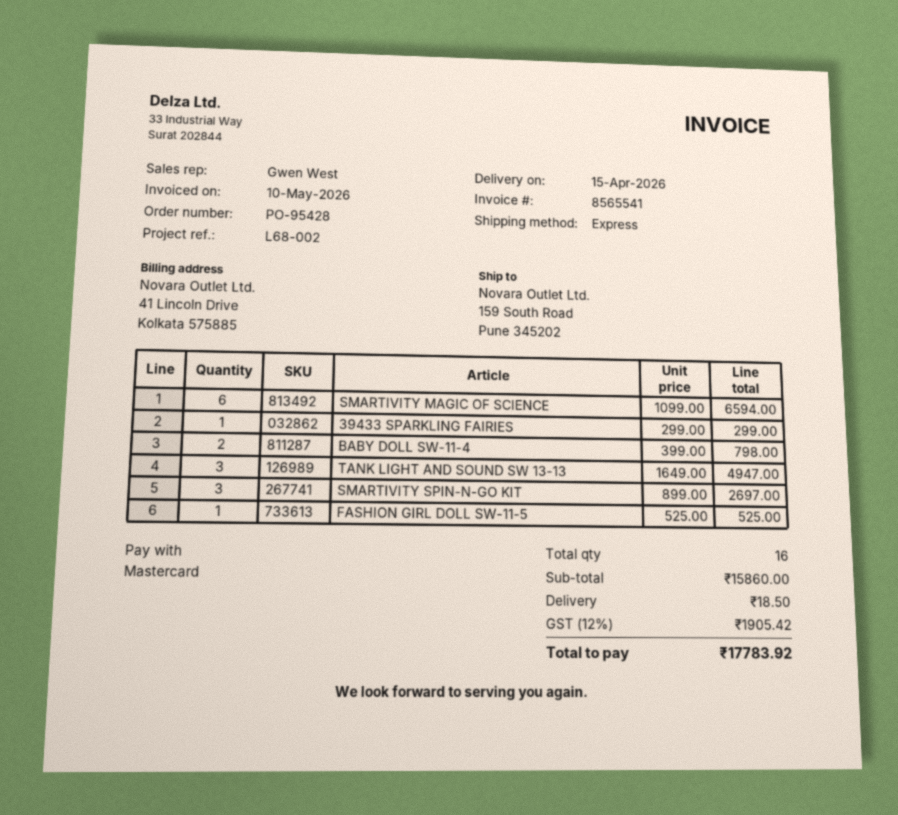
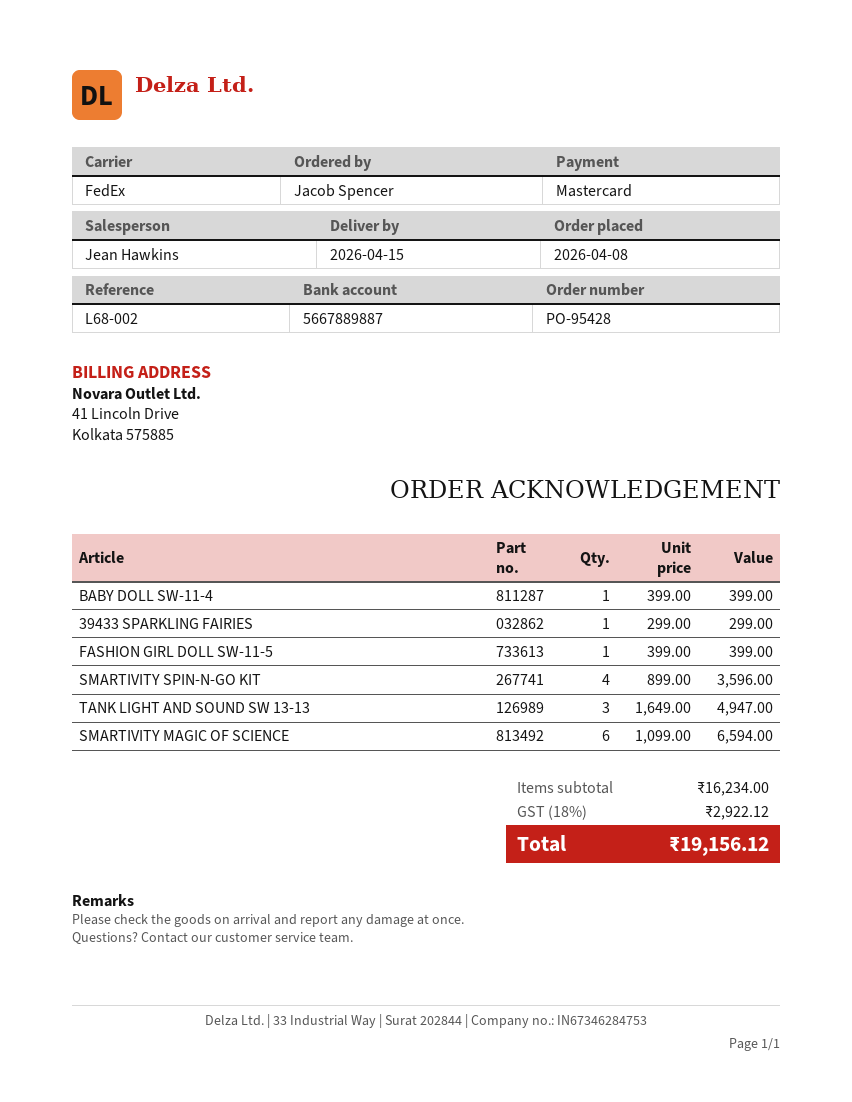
sales rep: Gwen West -> Jean Hawkins
shipping method: express -> FedEx
BABY DOLL SW-11-4: 2 x 399.00 = 798.00 -> 1 x 399.00 = 399.00
SMARTIVITY SPIN-N-GO KIT: 3 x 899.00 = 2697.00 -> 4 x 899.00 = 3596.00
FASHION GIRL DOLL SW-11-5: 1 x 525.00 = 525.00 -> 1 x 399.00 = 399.00
subtotal: 15860.00 -> 16234.00
shipping: 18.50 -> none
tax: 12% = 1905.42 -> 18% = 2922.12
total: 17783.92 -> 19156.12

